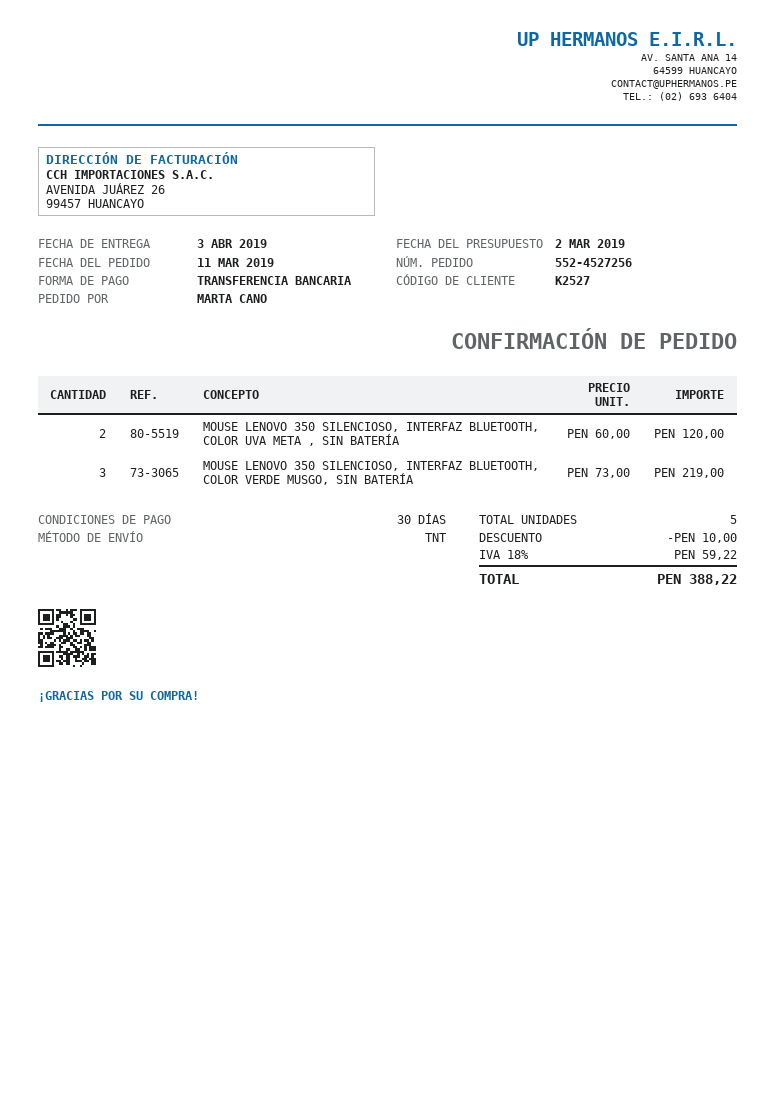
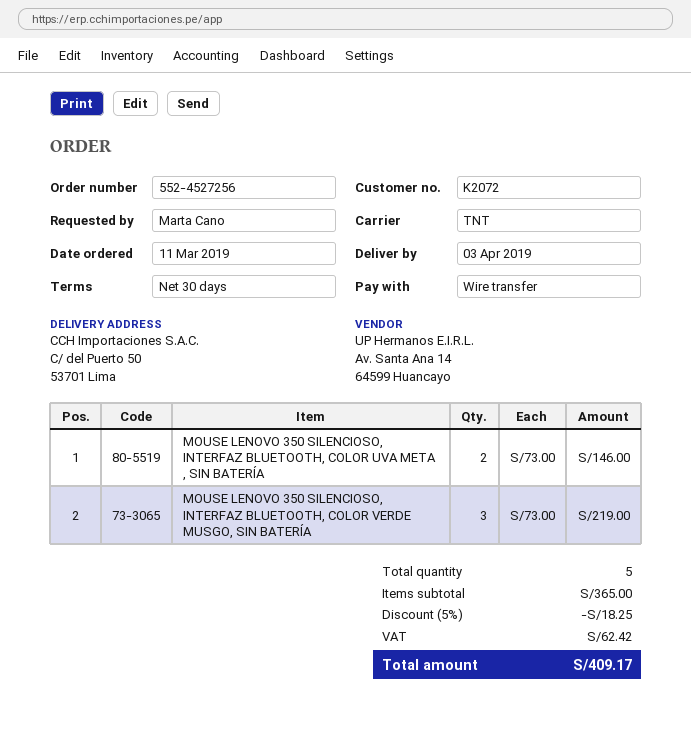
customer number: K2527 -> K2072
MOUSE LENOVO 350 SILENCIOSO, INTERFAZ BLUETOOTH, COLOR UVA META , SIN BATERÍA: 2 x 60.00 = 120.00 -> 2 x 73.00 = 146.00
discount: 10.00 -> 18.25
tax: 59.22 -> 62.42
total: 388.22 -> 409.17

